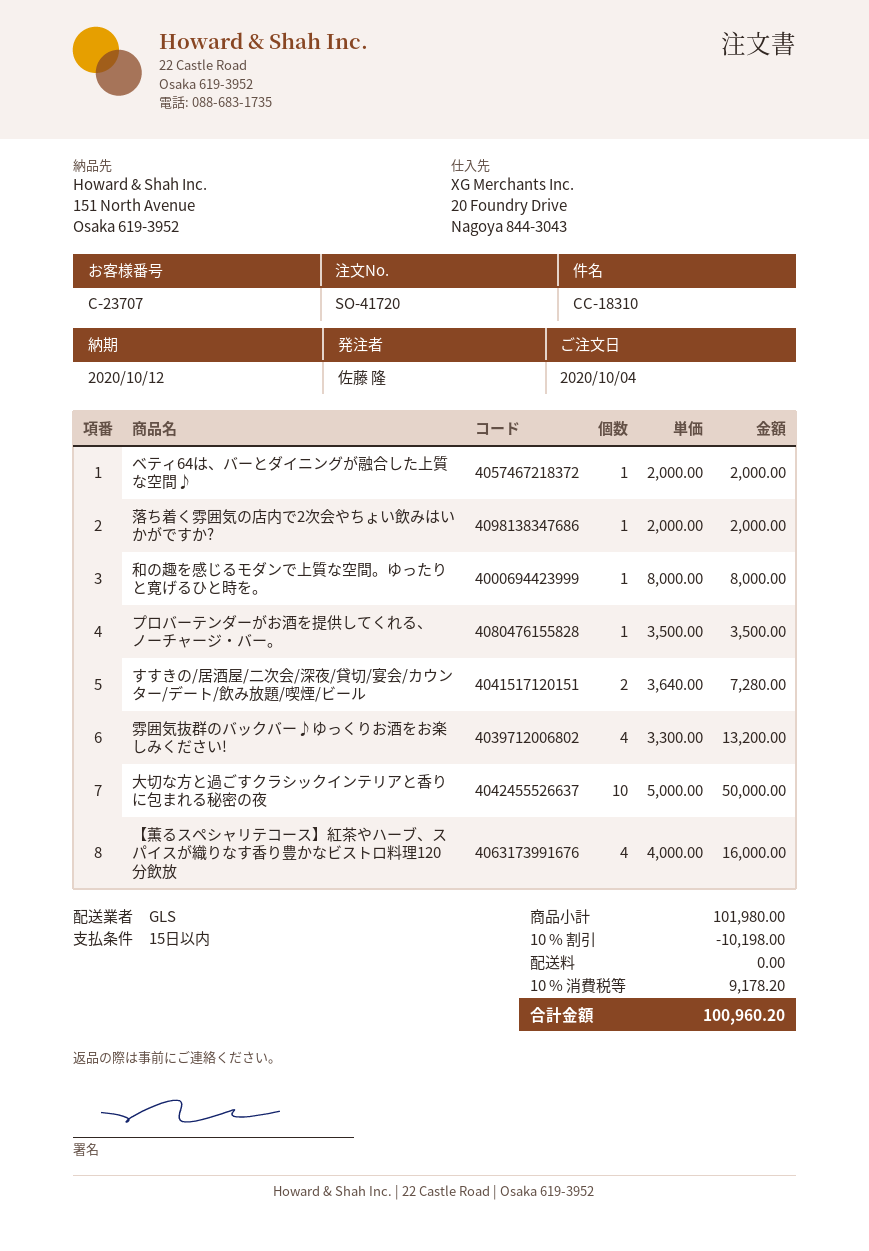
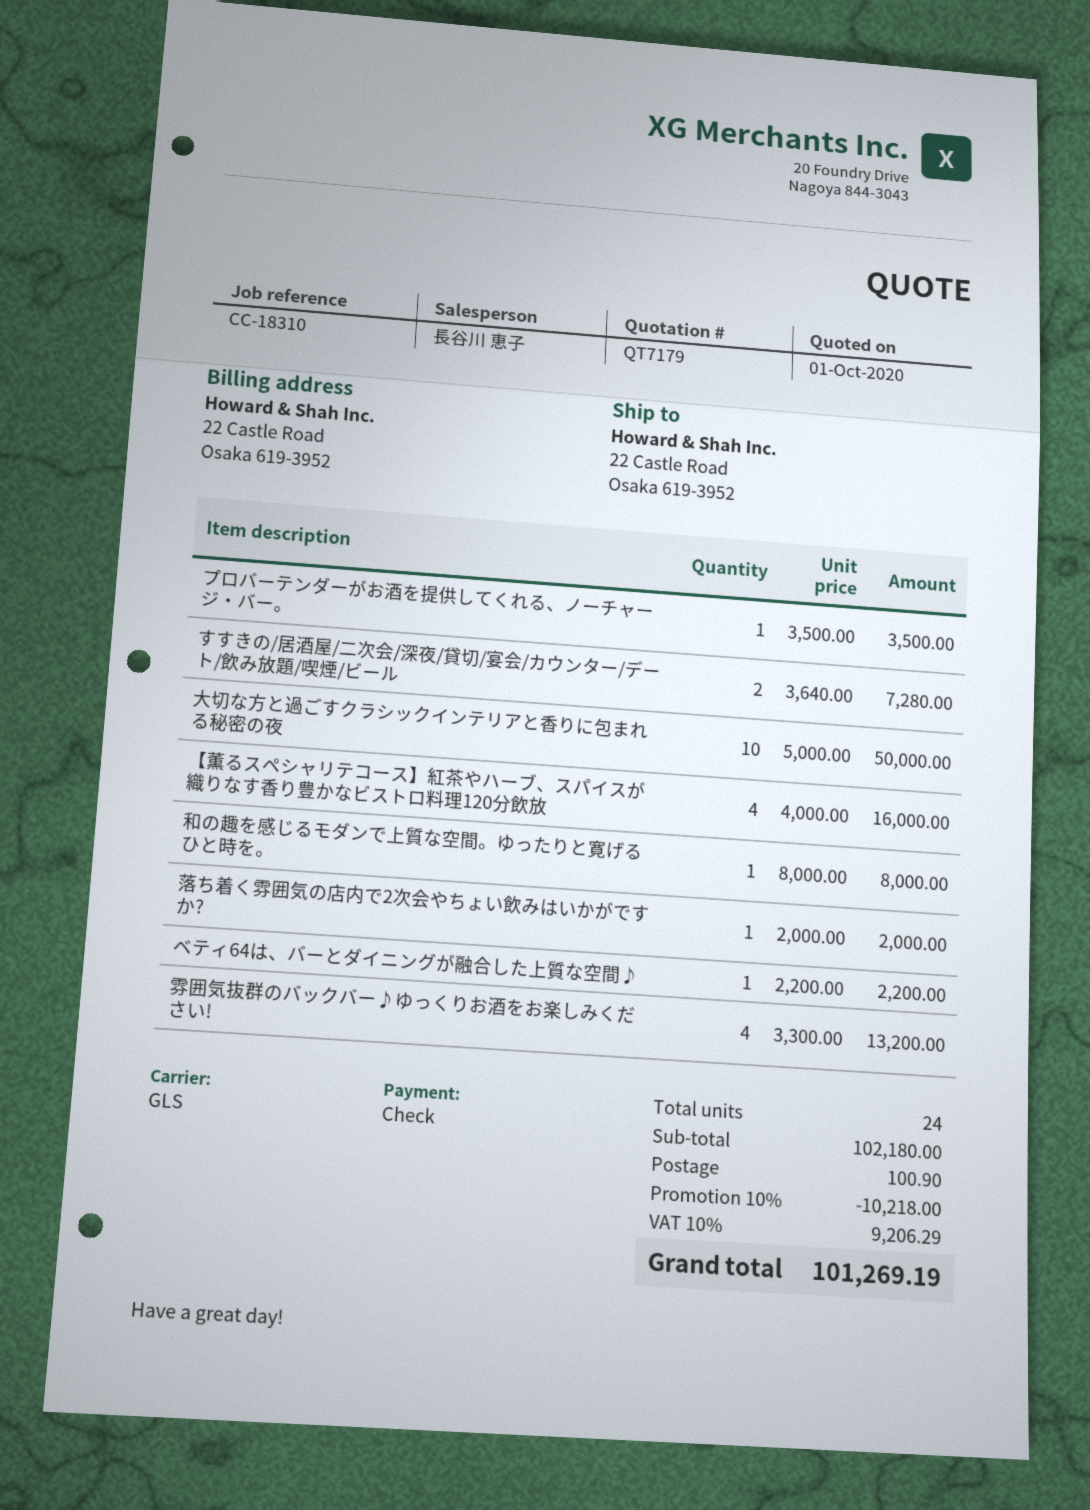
ship to: 151 North Avenue, Osaka 619-3952 -> 22 Castle Road, Osaka 619-3952
ベティ64は、バーとダイニングが融合した上質な空間♪: 1 x 2000.00 = 2000.00 -> 1 x 2200.00 = 2200.00
subtotal: 101980.00 -> 102180.00
discount: 10% = 10198.00 -> 10% = 10218.00
shipping: 0.00 -> 100.90
tax: 10% = 9178.20 -> 10% = 9206.29
total: 100960.20 -> 101269.19

